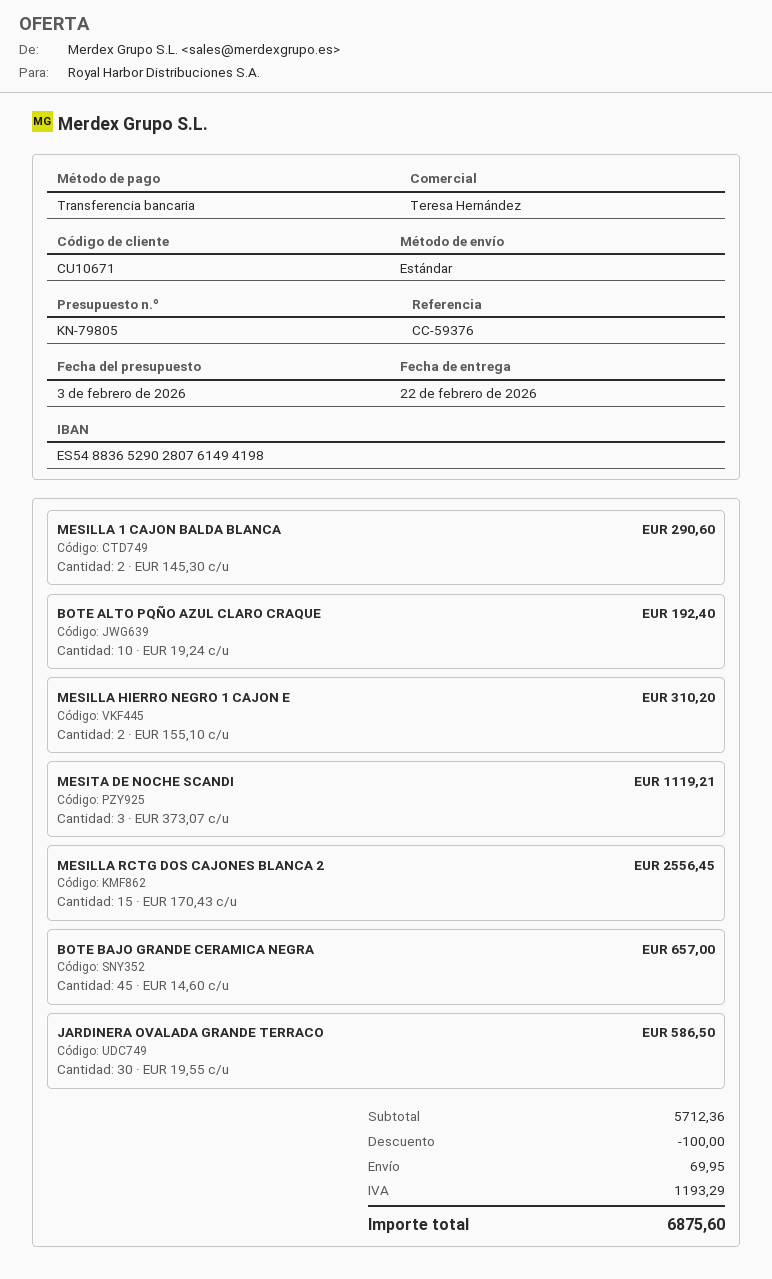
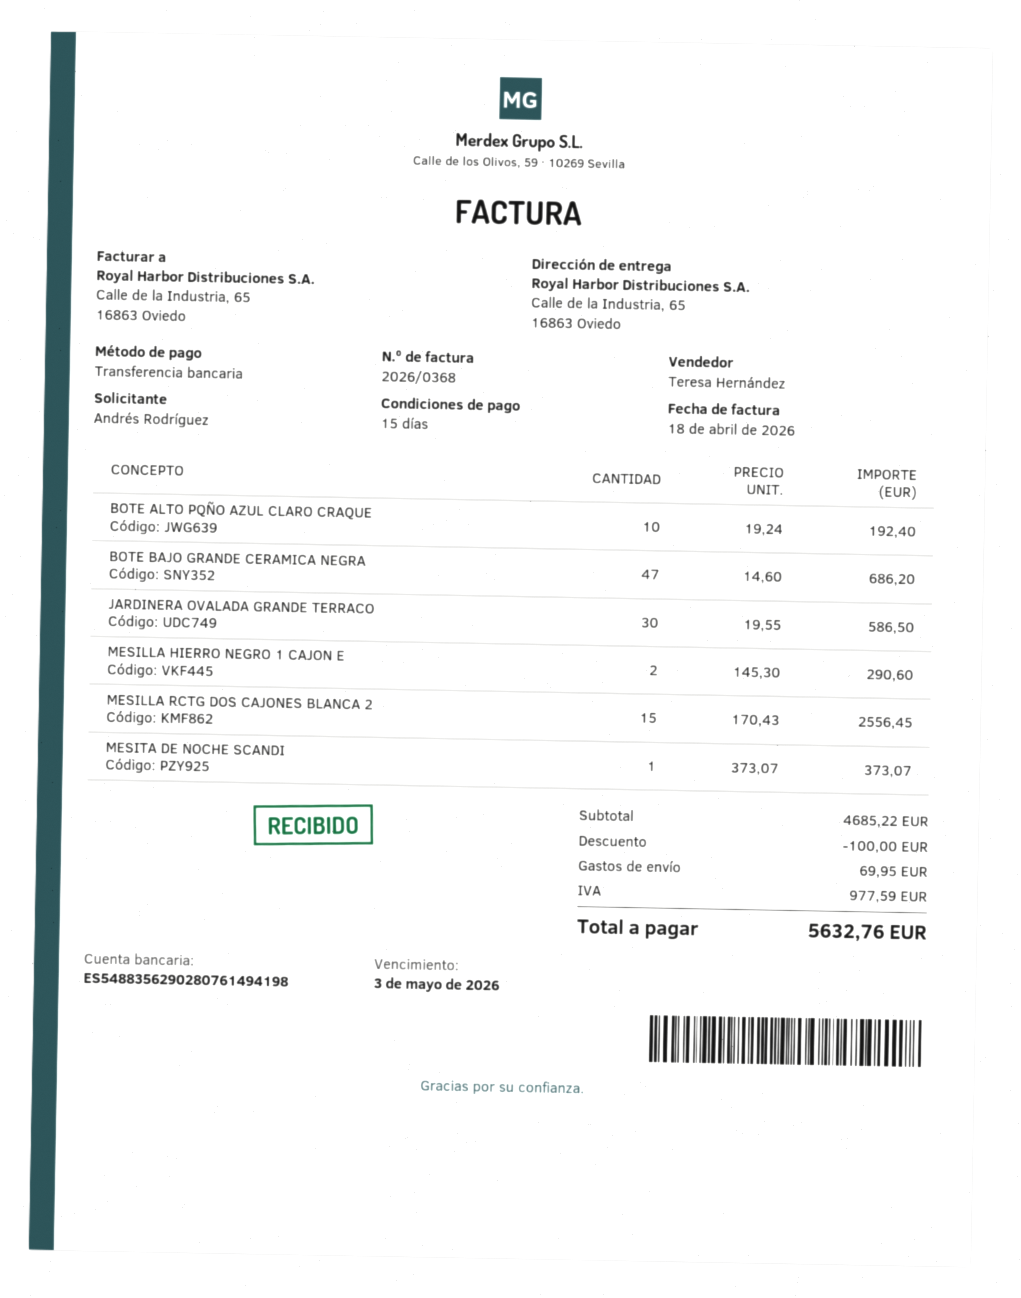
bank account: ES5488365290280761494198 -> ES5488356290280761494198
MESILLA 1 CAJON BALDA BLANCA: 2 x 145.30 = 290.60 -> none
MESILLA HIERRO NEGRO 1 CAJON E: 2 x 155.10 = 310.20 -> 2 x 145.30 = 290.60
MESITA DE NOCHE SCANDI: 3 x 373.07 = 1119.21 -> 1 x 373.07 = 373.07
BOTE BAJO GRANDE CERAMICA NEGRA: 45 x 14.60 = 657.00 -> 47 x 14.60 = 686.20
subtotal: 5712.36 -> 4685.22
tax: 1193.29 -> 977.59
total: 6875.60 -> 5632.76

